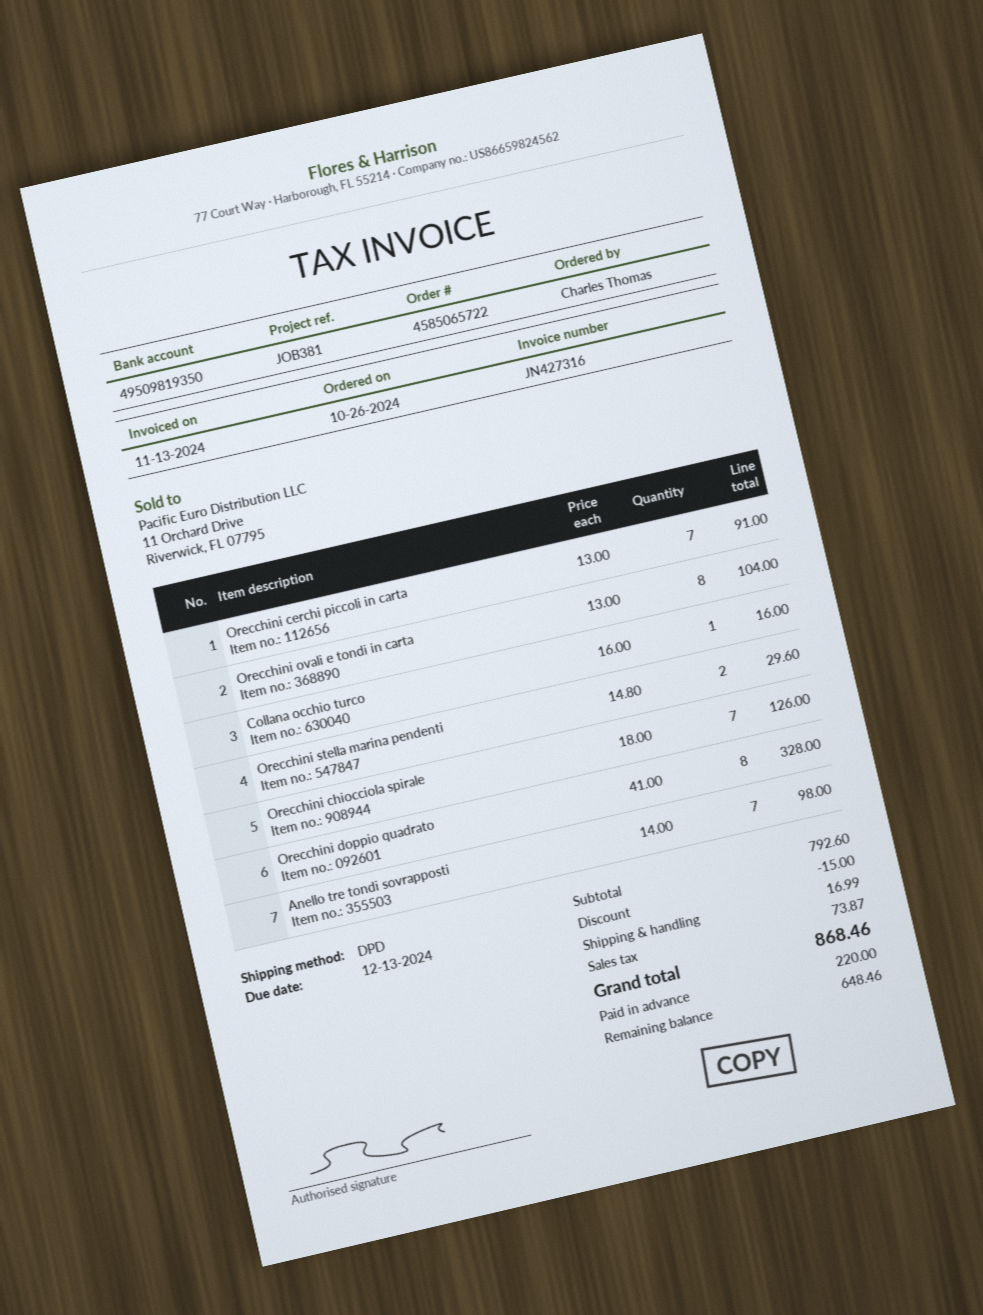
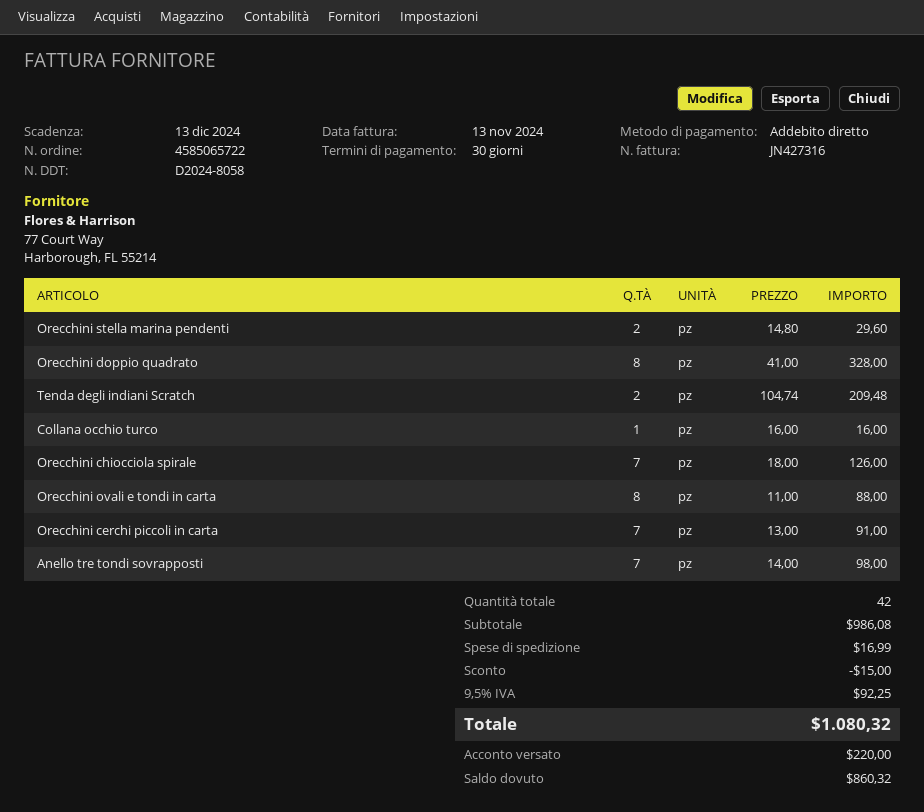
Orecchini ovali e tondi in carta: 8 x 13.00 = 104.00 -> 8 x 11.00 = 88.00
Tenda degli indiani Scratch: none -> 2 x 104.74 = 209.48
subtotal: 792.60 -> 986.08
tax: 73.87 -> 92.25
total: 868.46 -> 1080.32
balance: 648.46 -> 860.32

